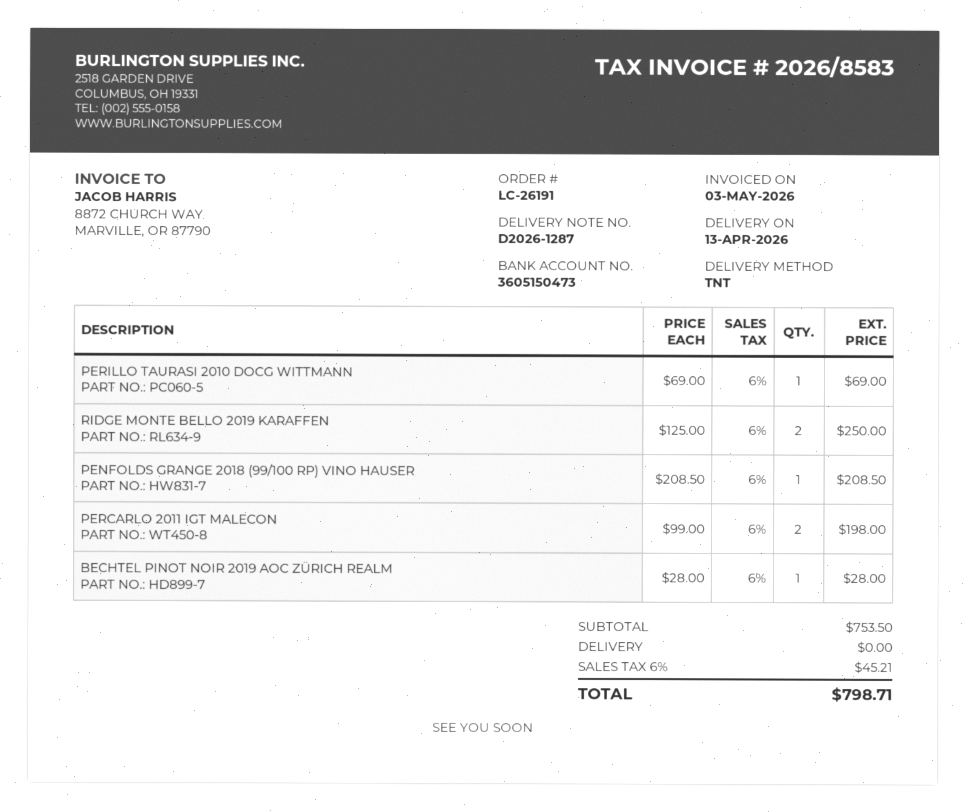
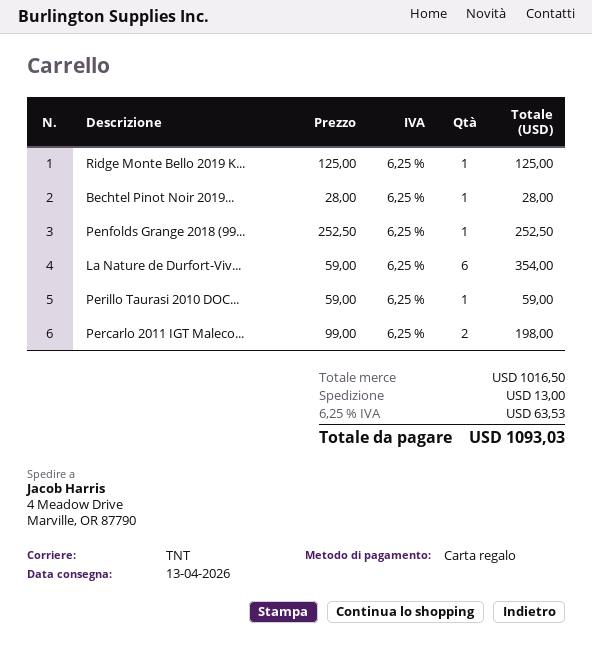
PERILLO TAURASI 2010 DOCG WITTMANN: 1 x 69.00 = 69.00 -> 1 x 59.00 = 59.00
RIDGE MONTE BELLO 2019 KARAFFEN: 2 x 125.00 = 250.00 -> 1 x 125.00 = 125.00
PENFOLDS GRANGE 2018 (99/100 RP) VINO HAUSER: 1 x 208.50 = 208.50 -> 1 x 252.50 = 252.50
La Nature de Durfort-Viv...: none -> 6 x 59.00 = 354.00
subtotal: 753.50 -> 1016.50
shipping: 0.00 -> 13.00
tax: 6% = 45.21 -> 6.25% = 63.53
total: 798.71 -> 1093.03

